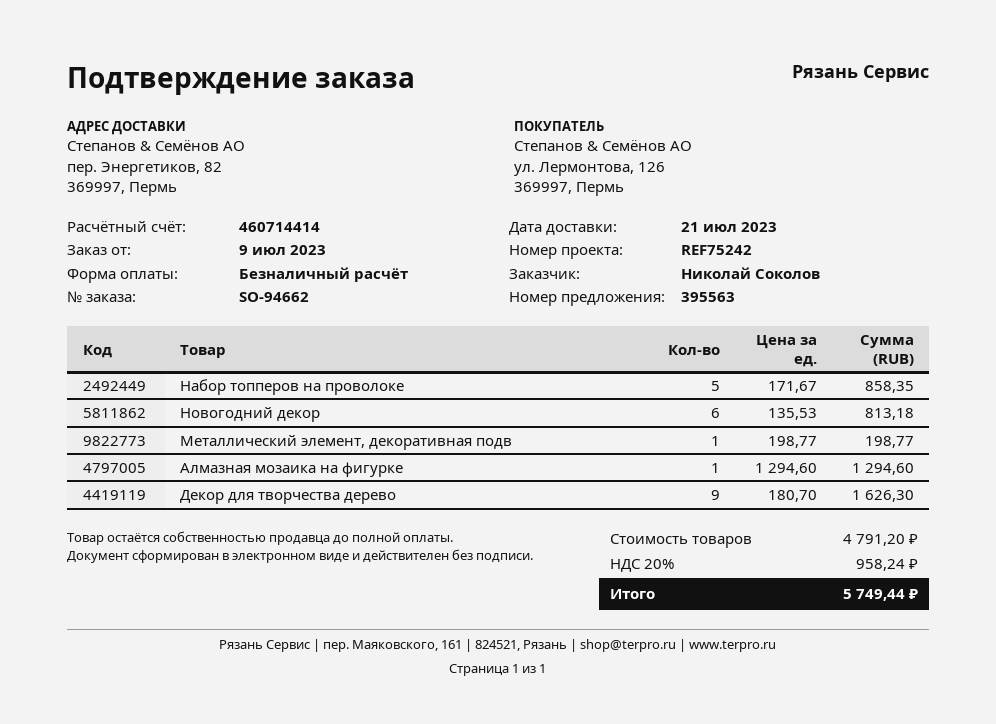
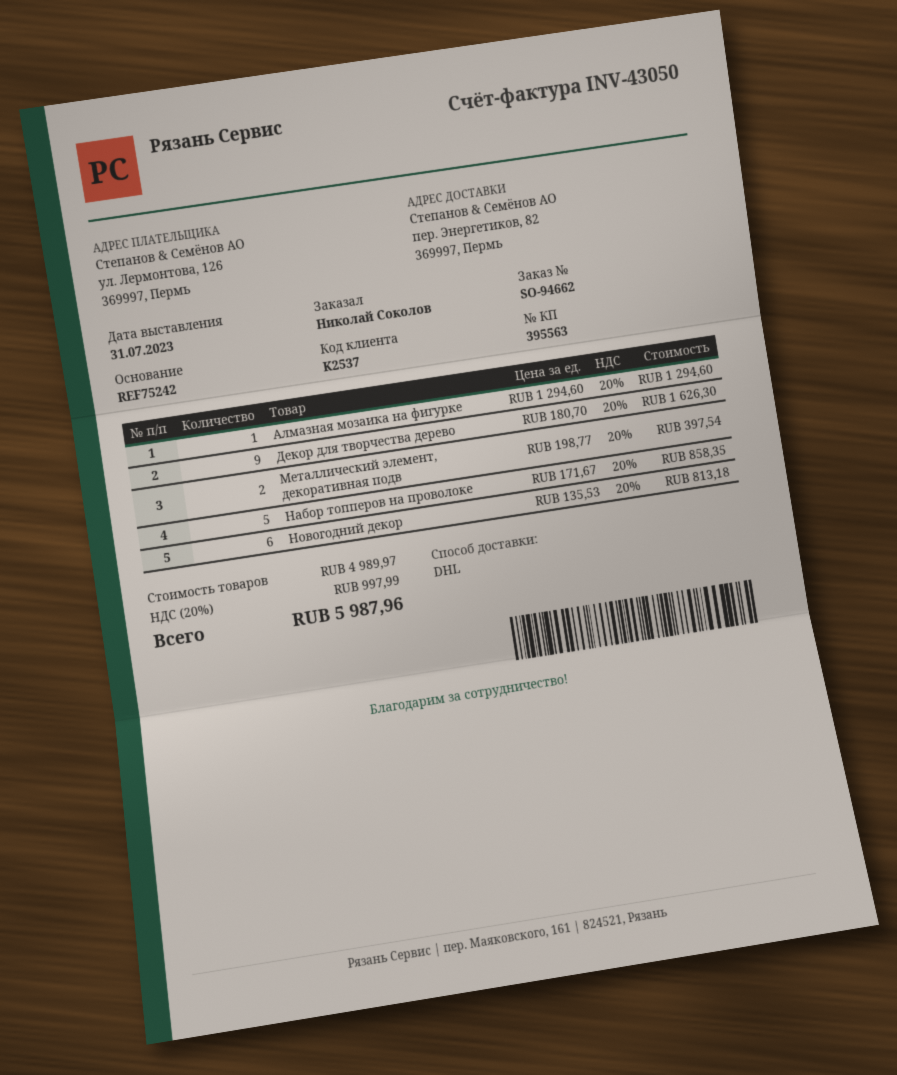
Металлический элемент, декоративная подв: 1 x 198.77 = 198.77 -> 2 x 198.77 = 397.54
subtotal: 4791.20 -> 4989.97
tax: 20% = 958.24 -> 20% = 997.99
total: 5749.44 -> 5987.96

